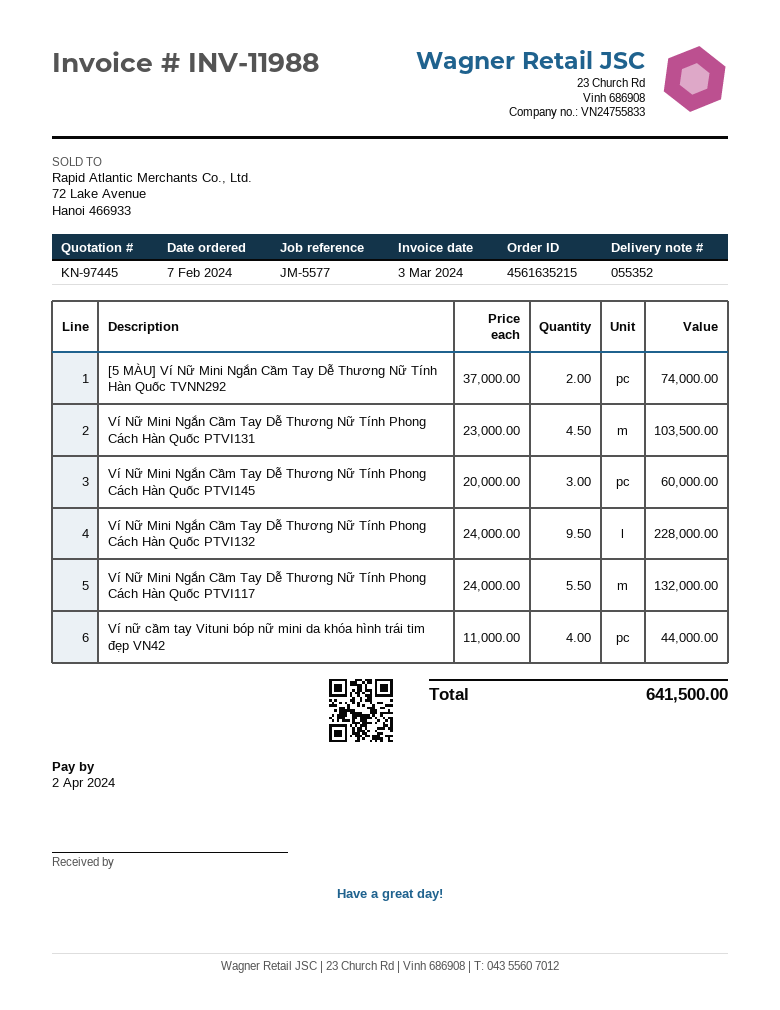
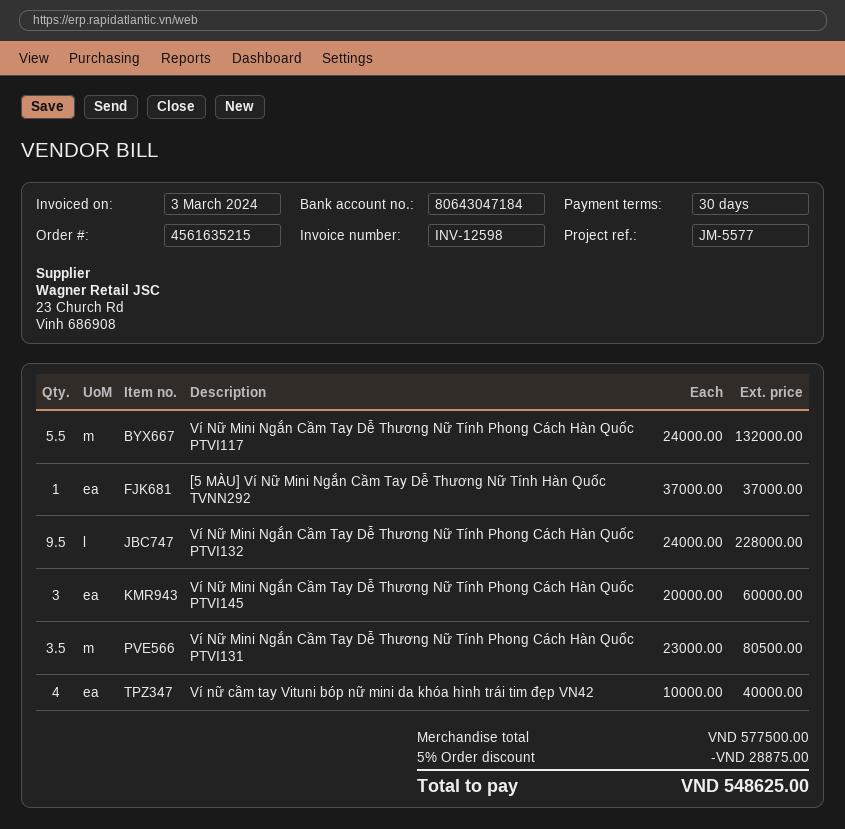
invoice number: INV-11988 -> INV-12598
[5 MÀU] Ví Nữ Mini Ngắn Cầm Tay Dễ Thương Nữ Tính Hàn Quốc TVNN292: 2 x 37000.00 = 74000.00 -> 1 x 37000.00 = 37000.00
Ví Nữ Mini Ngắn Cầm Tay Dễ Thương Nữ Tính Phong Cách Hàn Quốc PTVI131: 4.5 x 23000.00 = 103500.00 -> 3.5 x 23000.00 = 80500.00
Ví nữ cầm tay Vituni bóp nữ mini da khóa hình trái tim đẹp VN42: 4 x 11000.00 = 44000.00 -> 4 x 10000.00 = 40000.00
discount: none -> 5% = 28875.00
total: 641500.00 -> 548625.00

